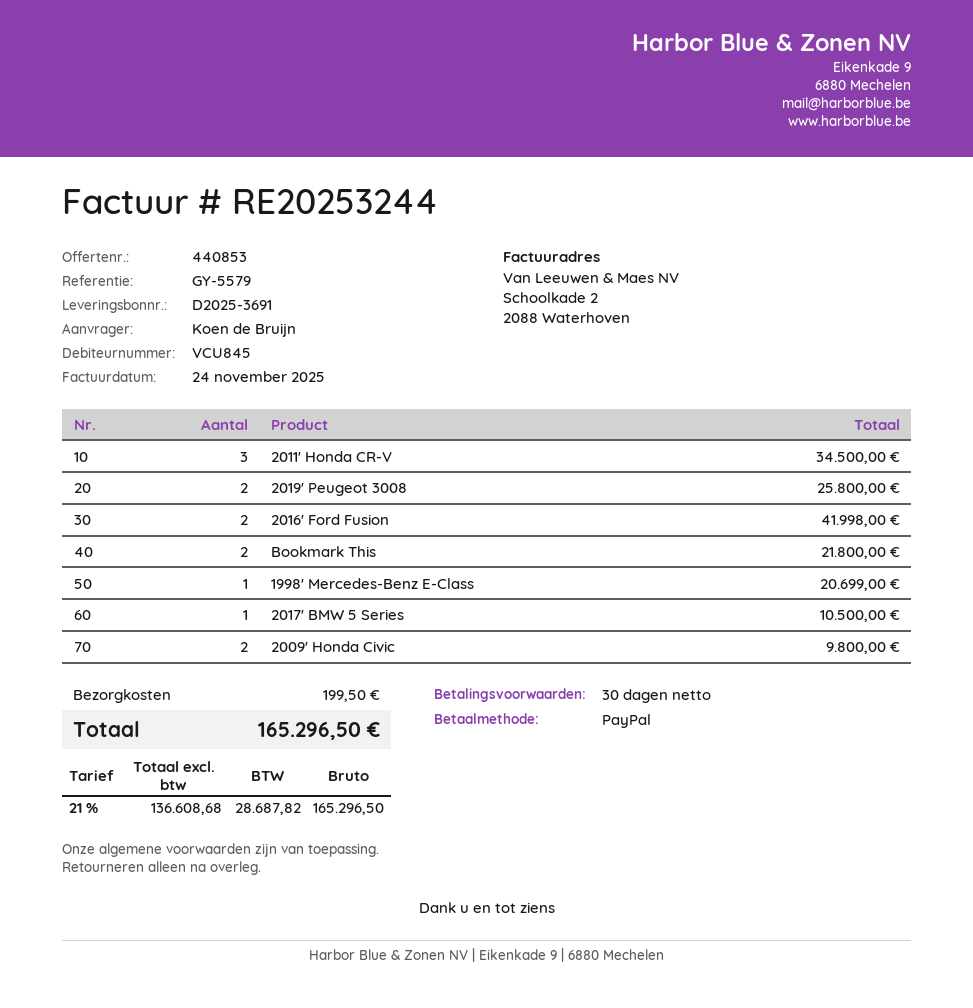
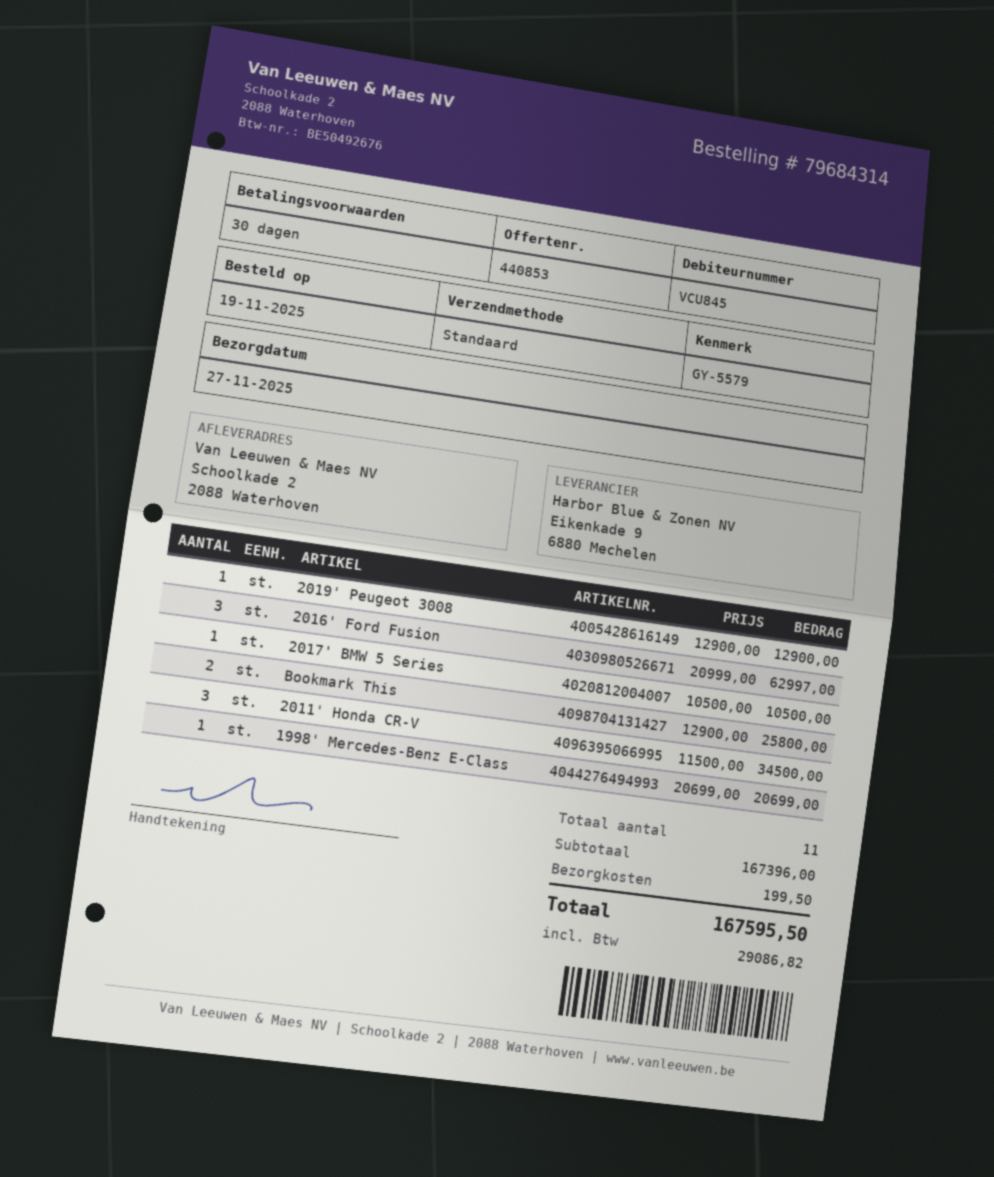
2019' Peugeot 3008: 2 for 25800.00 -> 1 for 12900.00
2016' Ford Fusion: 2 for 41998.00 -> 3 for 62997.00
Bookmark This: 2 for 21800.00 -> 2 for 25800.00
2009' Honda Civic: 2 for 9800.00 -> none
tax: 28687.82 -> 29086.82
total: 165296.50 -> 167595.50

